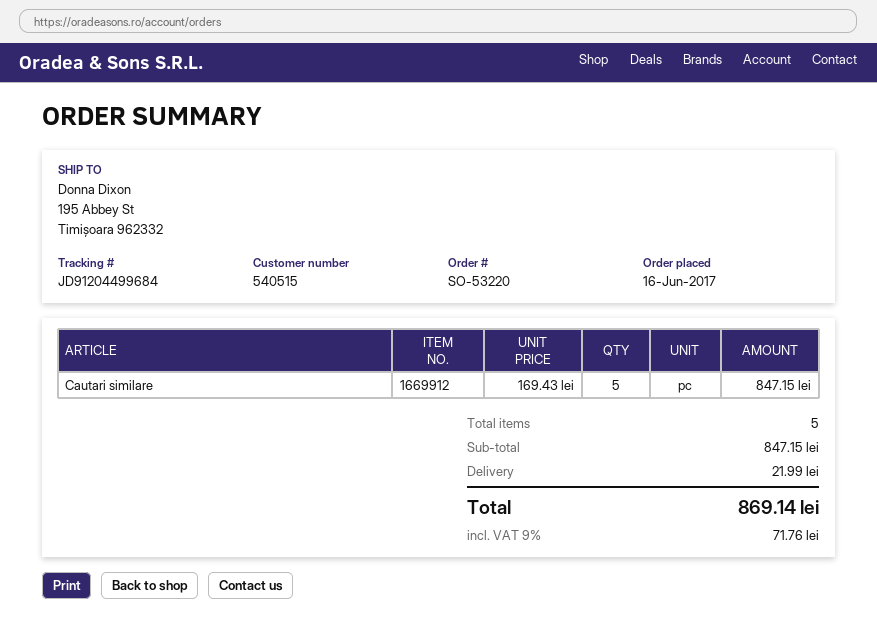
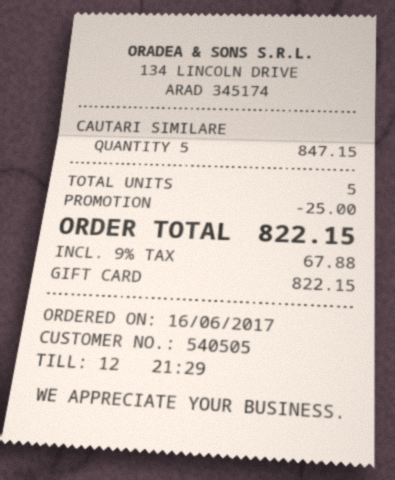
customer number: 540515 -> 540505
discount: none -> 25.00
shipping: 21.99 -> none
tax: 9% = 71.76 -> 9% = 67.88
total: 869.14 -> 822.15

